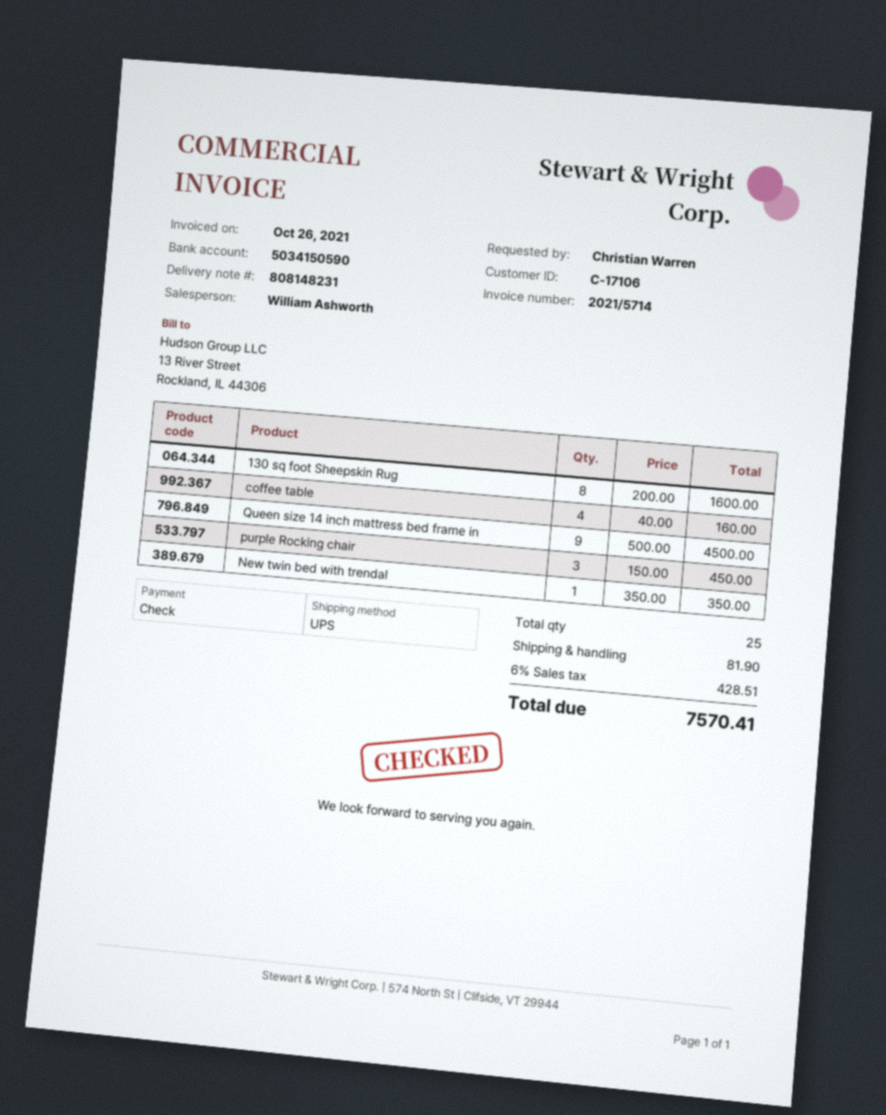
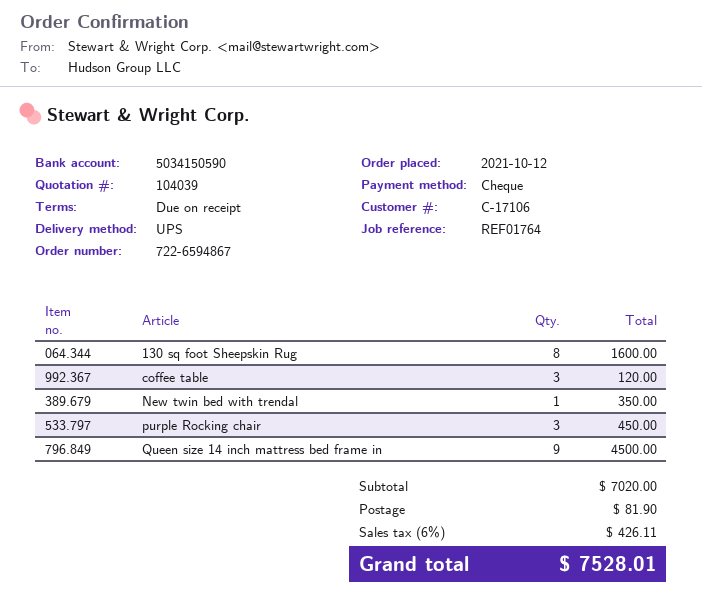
coffee table: 4 for 160.00 -> 3 for 120.00
tax: 6% = 428.51 -> 6% = 426.11
total: 7570.41 -> 7528.01

